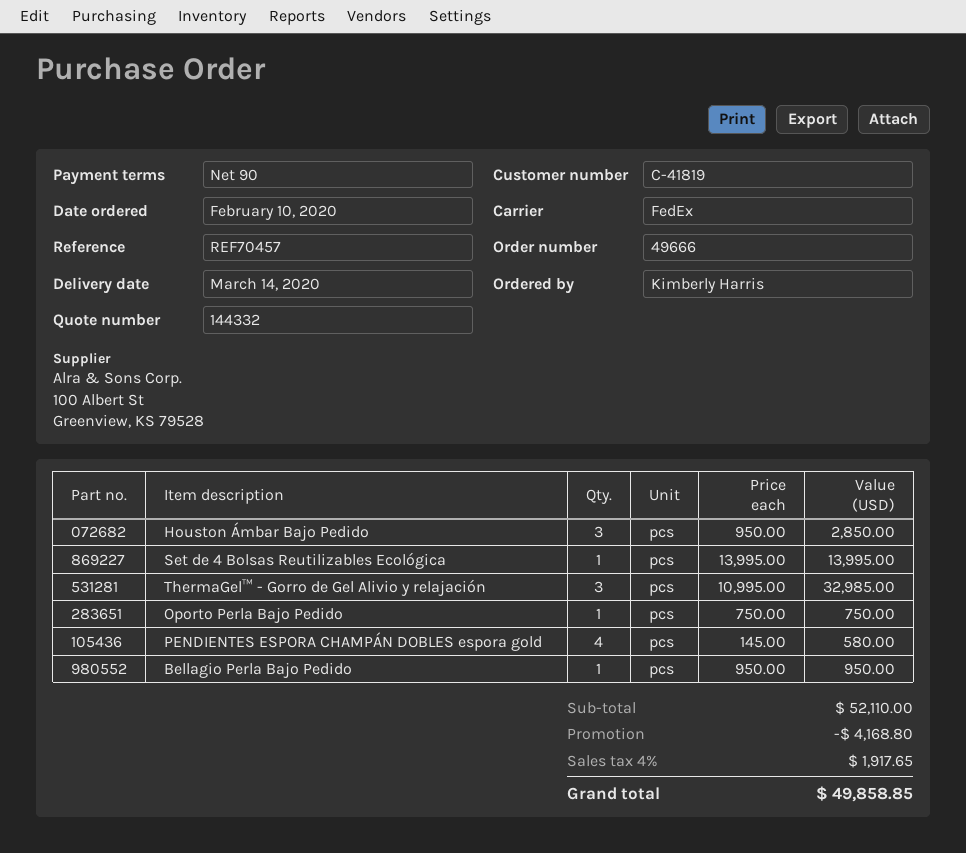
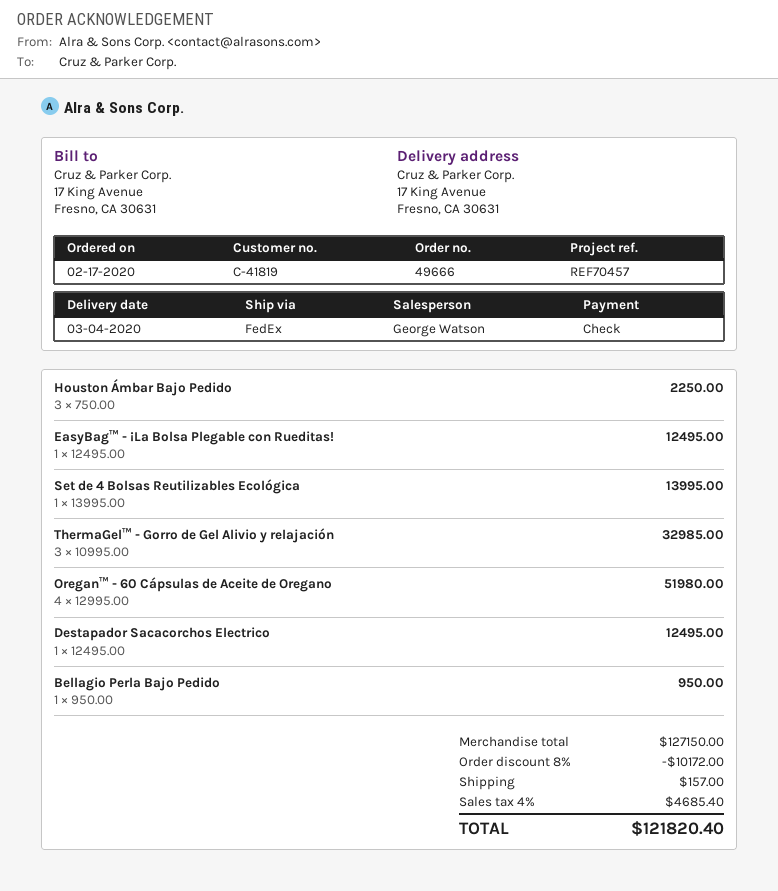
order date: 2020-02-10 -> 2020-02-17
delivery date: 2020-03-14 -> 2020-03-04
Houston Ámbar Bajo Pedido: 3 x 950.00 = 2850.00 -> 3 x 750.00 = 2250.00
Oporto Perla Bajo Pedido: 1 x 750.00 = 750.00 -> none
PENDIENTES ESPORA CHAMPÁN DOBLES espora gold: 4 x 145.00 = 580.00 -> none
EasyBag™ - ¡La Bolsa Plegable con Rueditas!: none -> 1 x 12495.00 = 12495.00
Oregan™ - 60 Cápsulas de Aceite de Oregano: none -> 4 x 12995.00 = 51980.00
Destapador Sacacorchos Electrico: none -> 1 x 12495.00 = 12495.00
subtotal: 52110.00 -> 127150.00
discount: 4168.80 -> 10172.00
shipping: none -> 157.00
tax: 4% = 1917.65 -> 4% = 4685.40
total: 49858.85 -> 121820.40

